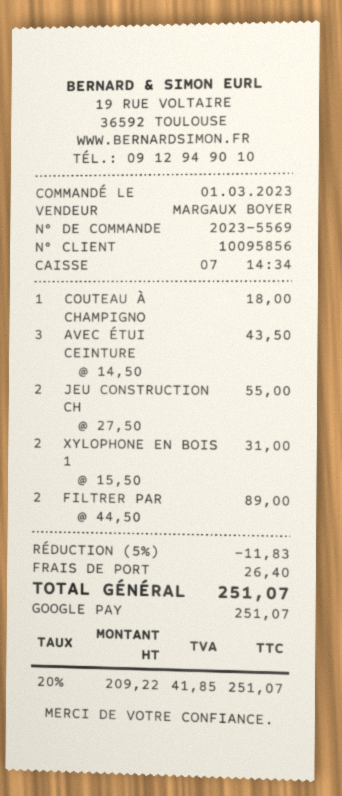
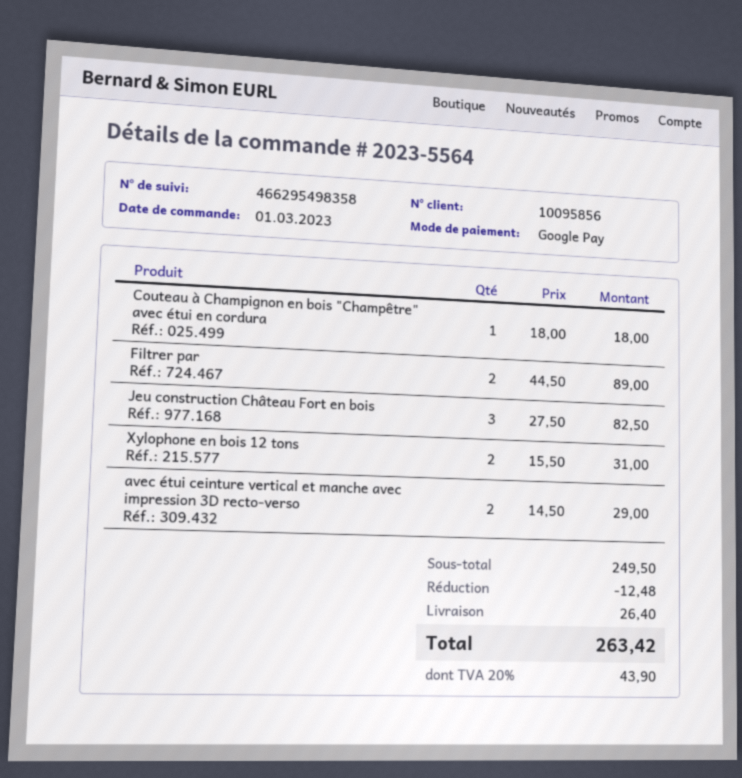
order number: 2023-5569 -> 2023-5564
AVEC ÉTUI CEINTURE: 3 x 14.50 = 43.50 -> 2 x 14.50 = 29.00
JEU CONSTRUCTION CH: 2 x 27.50 = 55.00 -> 3 x 27.50 = 82.50
discount: 11.83 -> 12.48
tax: 20% = 41.85 -> 20% = 43.90
total: 251.07 -> 263.42

